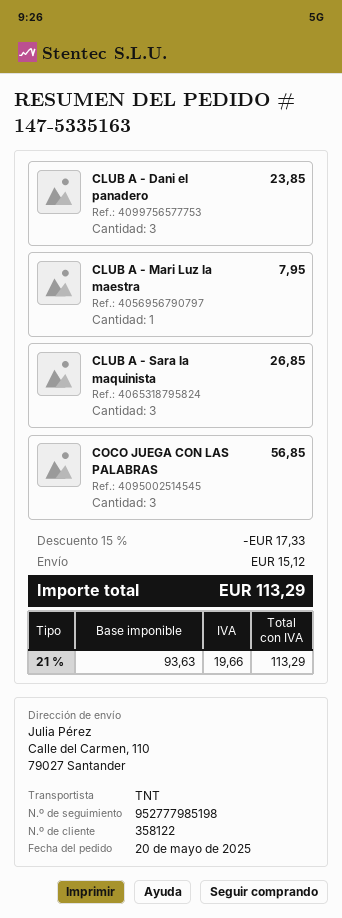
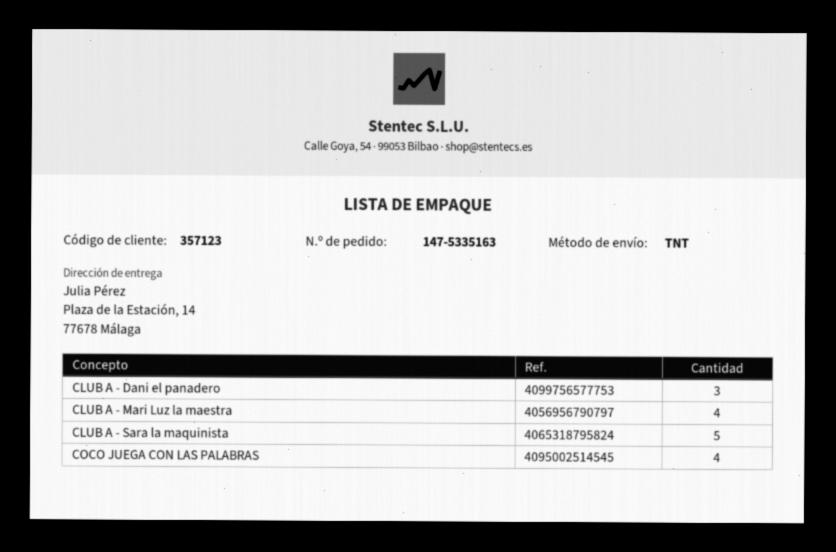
customer number: 358122 -> 357123
ship to: Calle del Carmen, 110, 79027 Santander -> Plaza de la Estación, 14, 77678 Málaga
CLUB A - Mari Luz la maestra: 1 -> 4
CLUB A - Sara la maquinista: 3 -> 5
COCO JUEGA CON LAS PALABRAS: 3 -> 4

